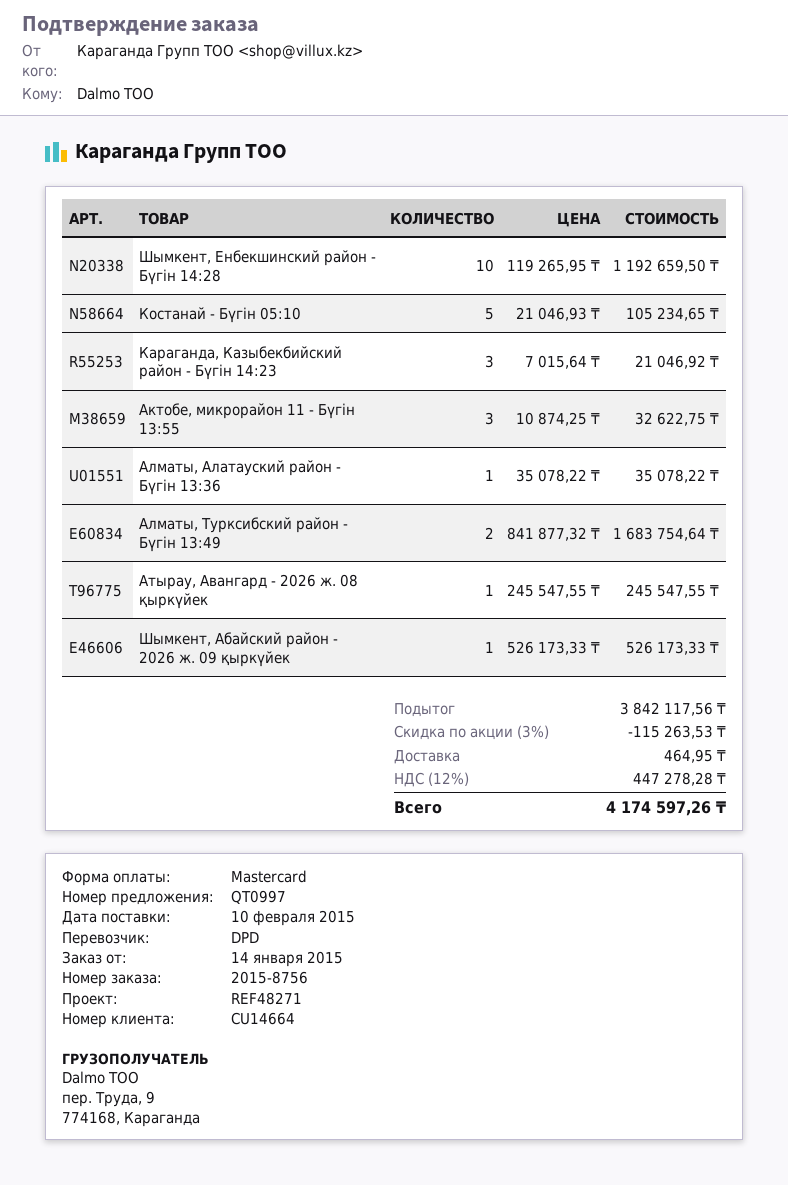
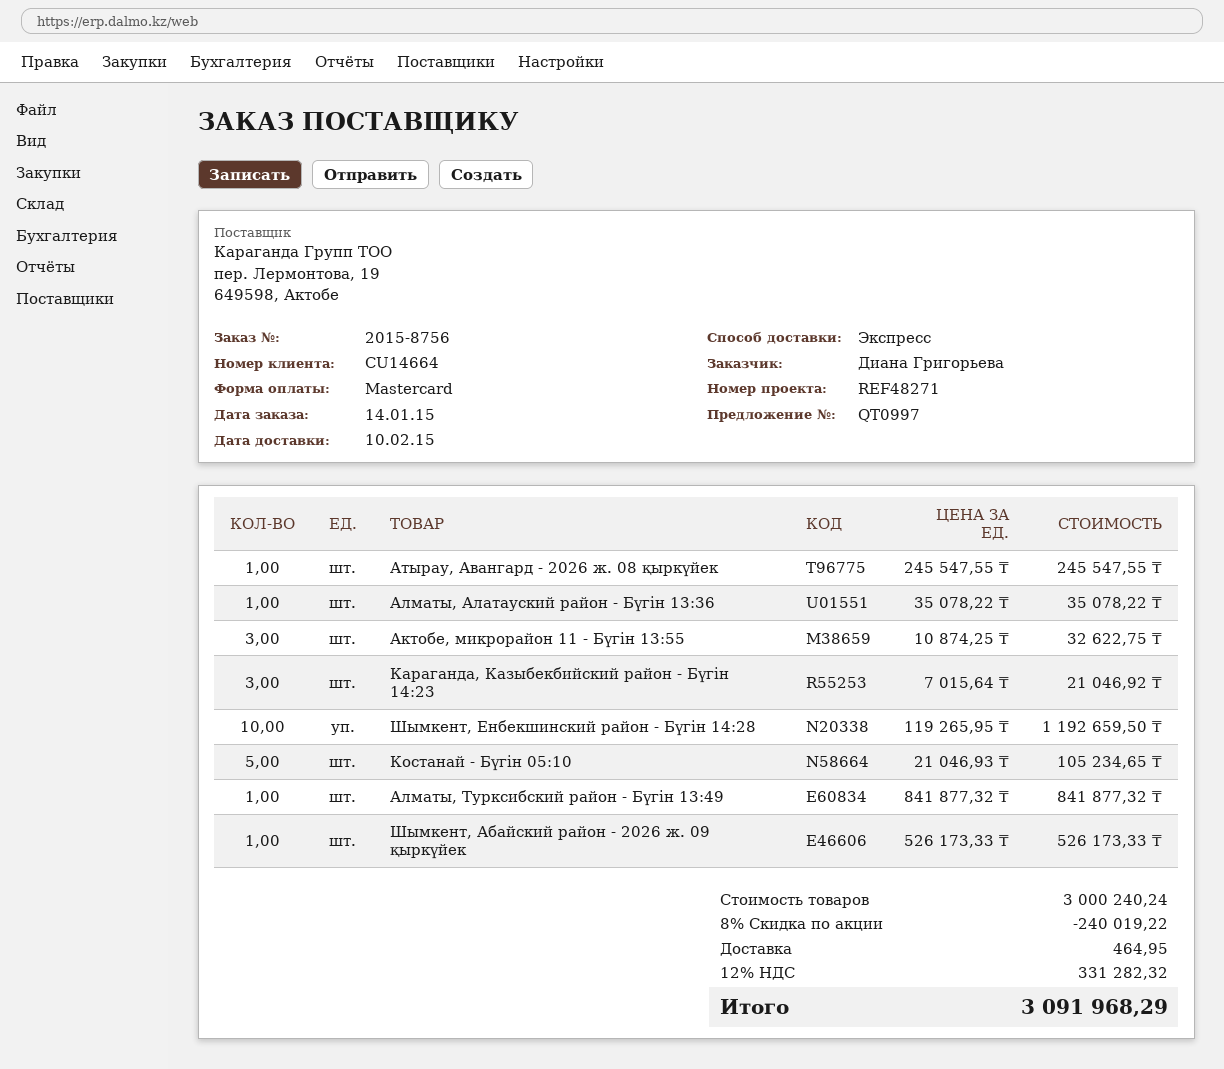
shipping method: DPD -> express
Алматы, Турксибский район - Бүгін 13:49: 2 x 841877.32 = 1683754.64 -> 1 x 841877.32 = 841877.32
subtotal: 3842117.56 -> 3000240.24
discount: 3% = 115263.53 -> 8% = 240019.22
tax: 12% = 447278.28 -> 12% = 331282.32
total: 4174597.26 -> 3091968.29

